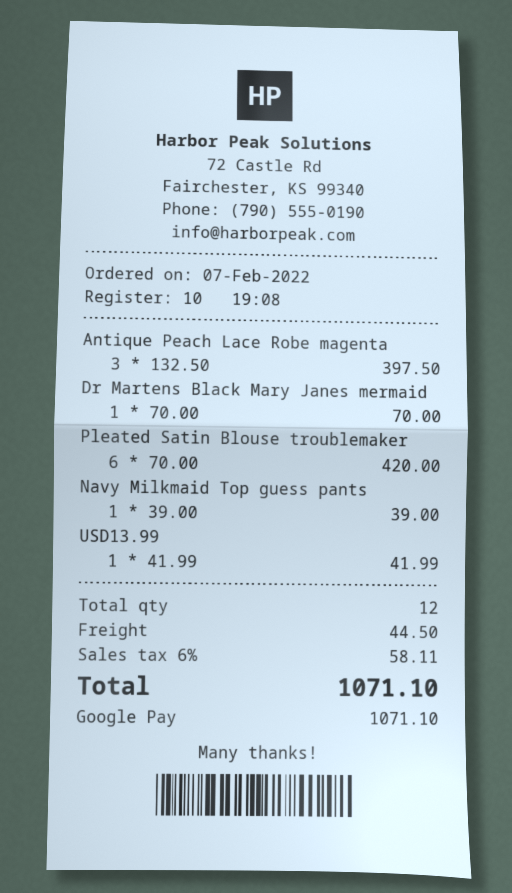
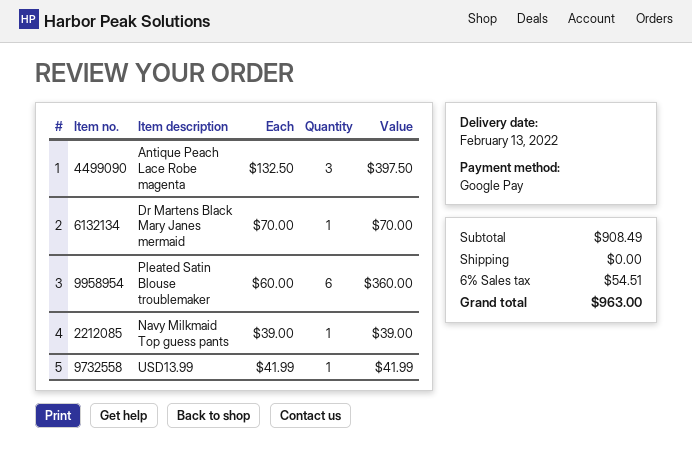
Pleated Satin Blouse troublemaker: 6 x 70.00 = 420.00 -> 6 x 60.00 = 360.00
shipping: 44.50 -> 0.00
tax: 6% = 58.11 -> 6% = 54.51
total: 1071.10 -> 963.00

